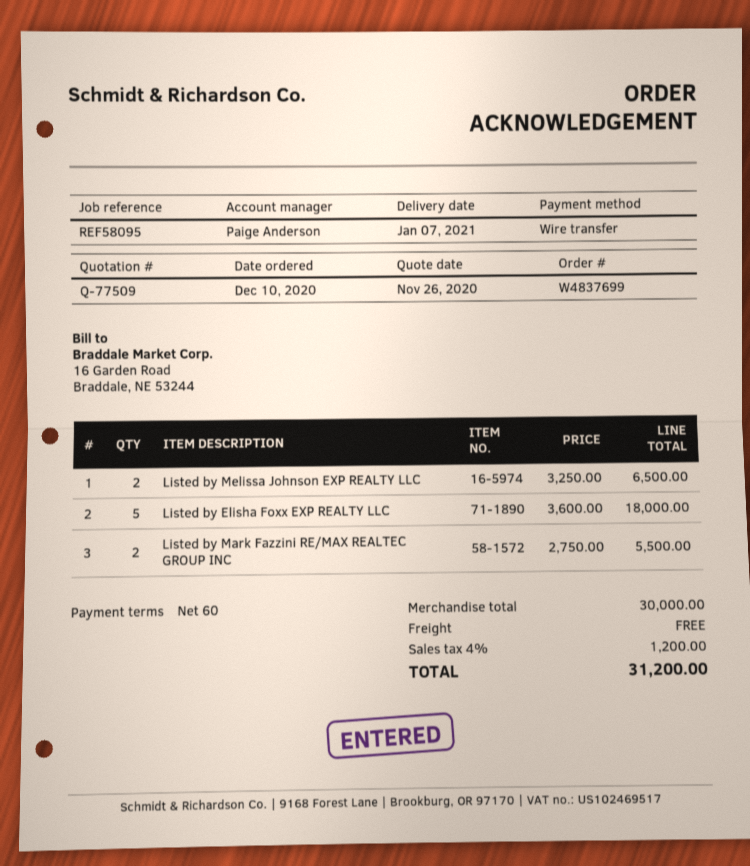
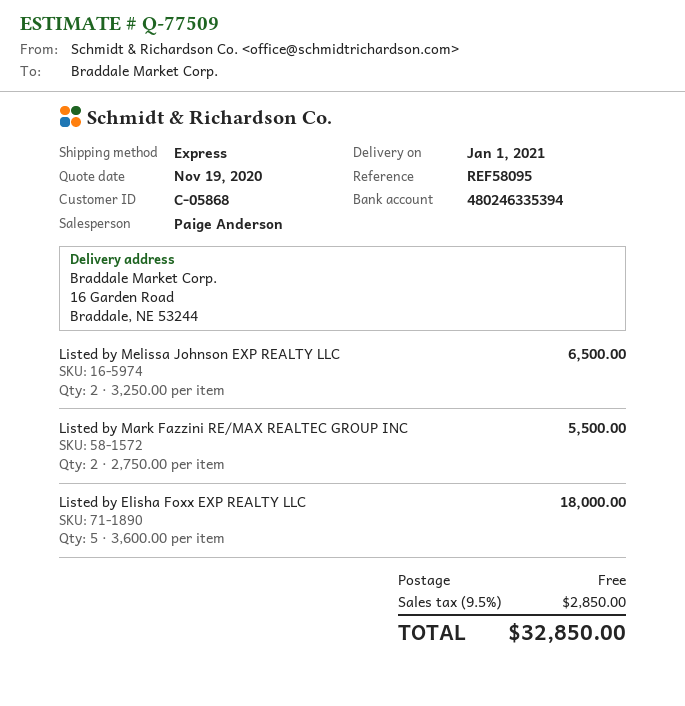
quote date: 2020-11-26 -> 2020-11-19
delivery date: 2021-01-07 -> 2021-01-01
tax: 4% = 1200.00 -> 9.5% = 2850.00
total: 31200.00 -> 32850.00

